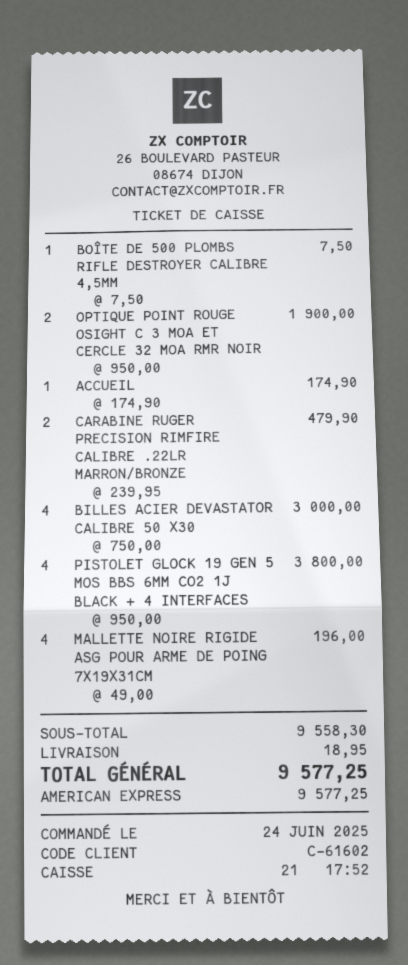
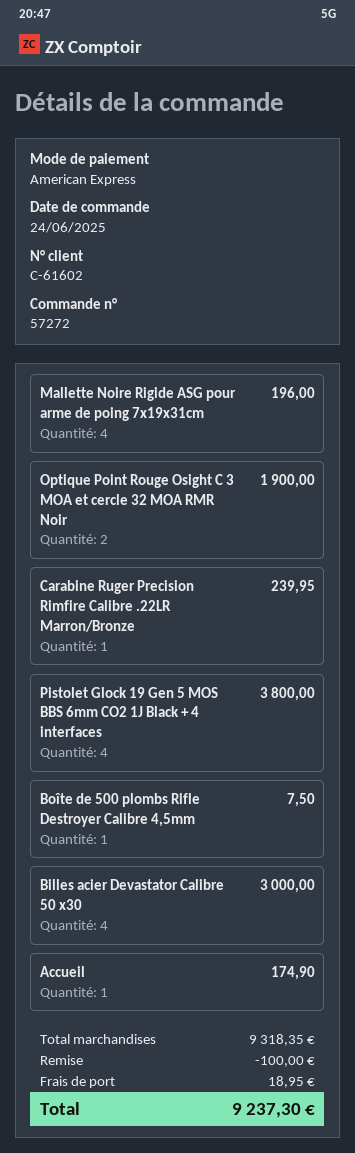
CARABINE RUGER PRECISION RIMFIRE CALIBRE .22LR MARRON/BRONZE: 2 for 479.90 -> 1 for 239.95
subtotal: 9558.30 -> 9318.35
discount: none -> 100.00
total: 9577.25 -> 9237.30

